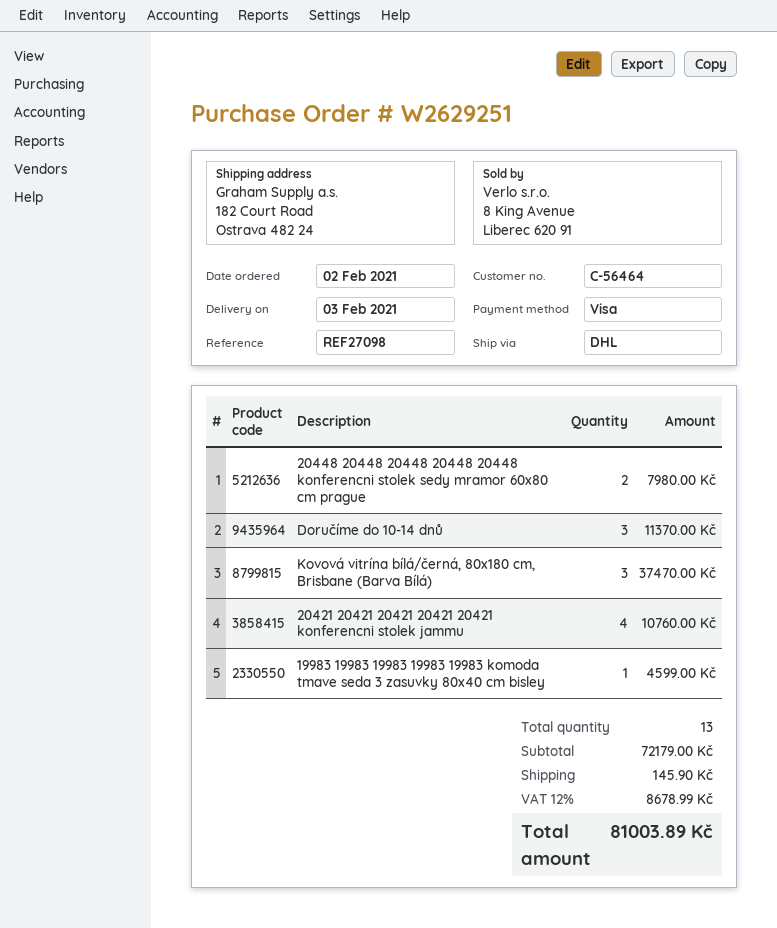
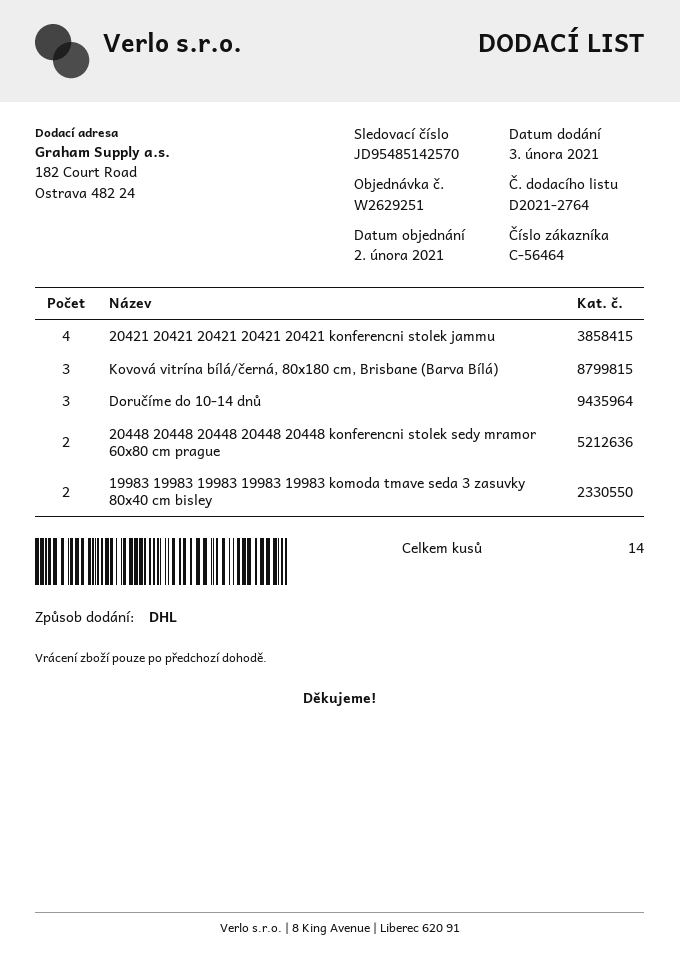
19983 19983 19983 19983 19983 komoda tmave seda 3 zasuvky 80x40 cm bisley: 1 -> 2
total quantity: 13 -> 14

